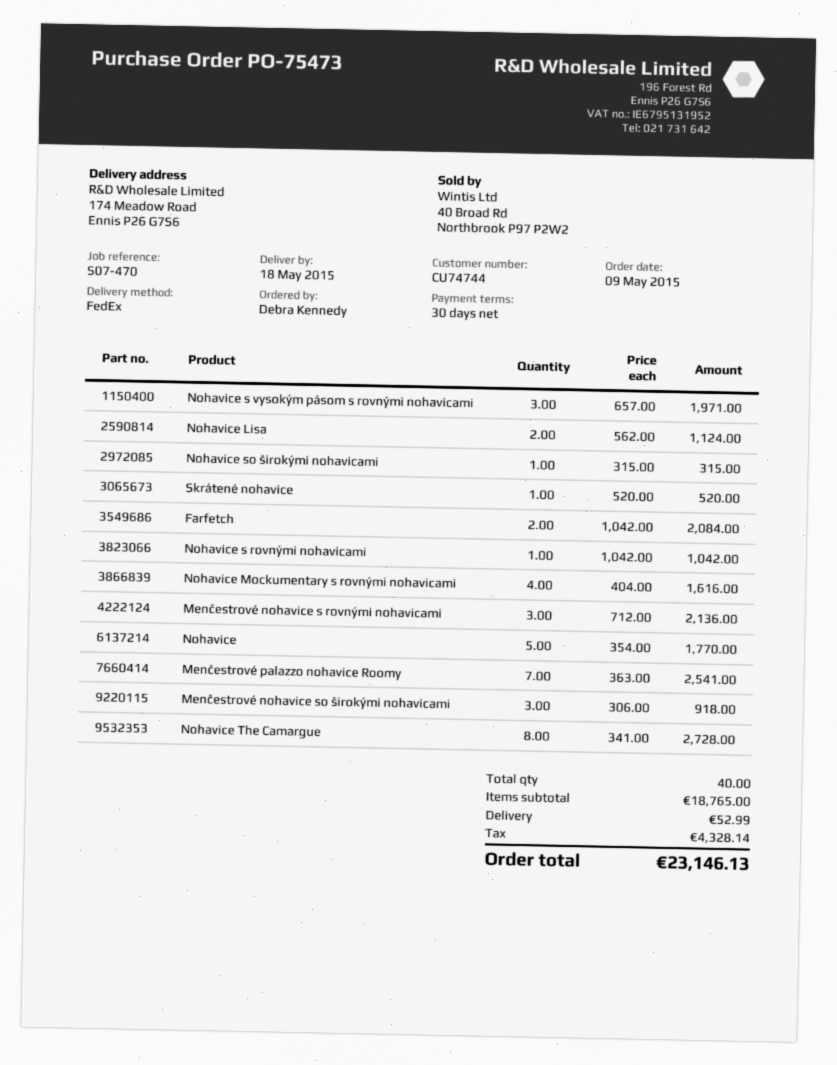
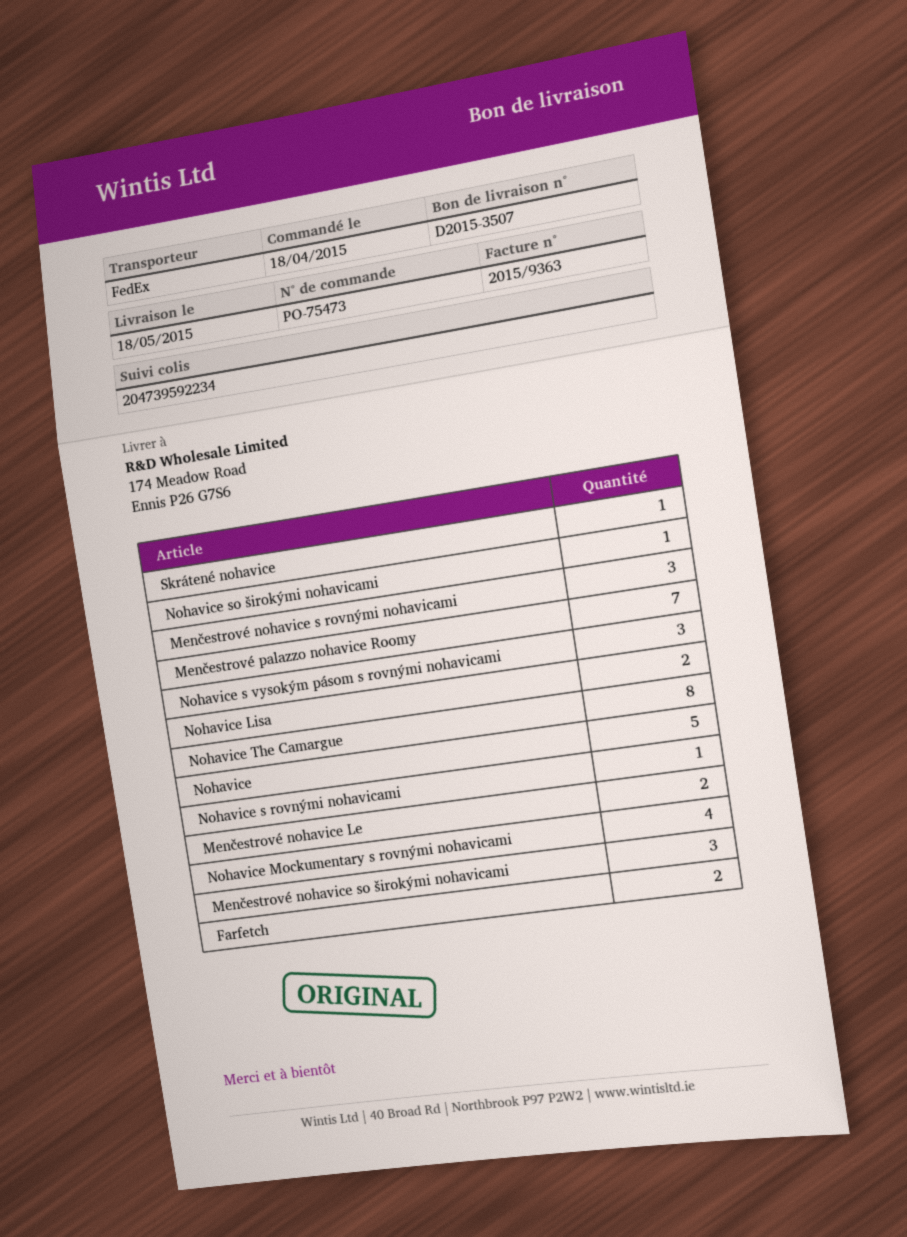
order date: 2015-05-09 -> 2015-04-18
Menčestrové nohavice Le: none -> 2

